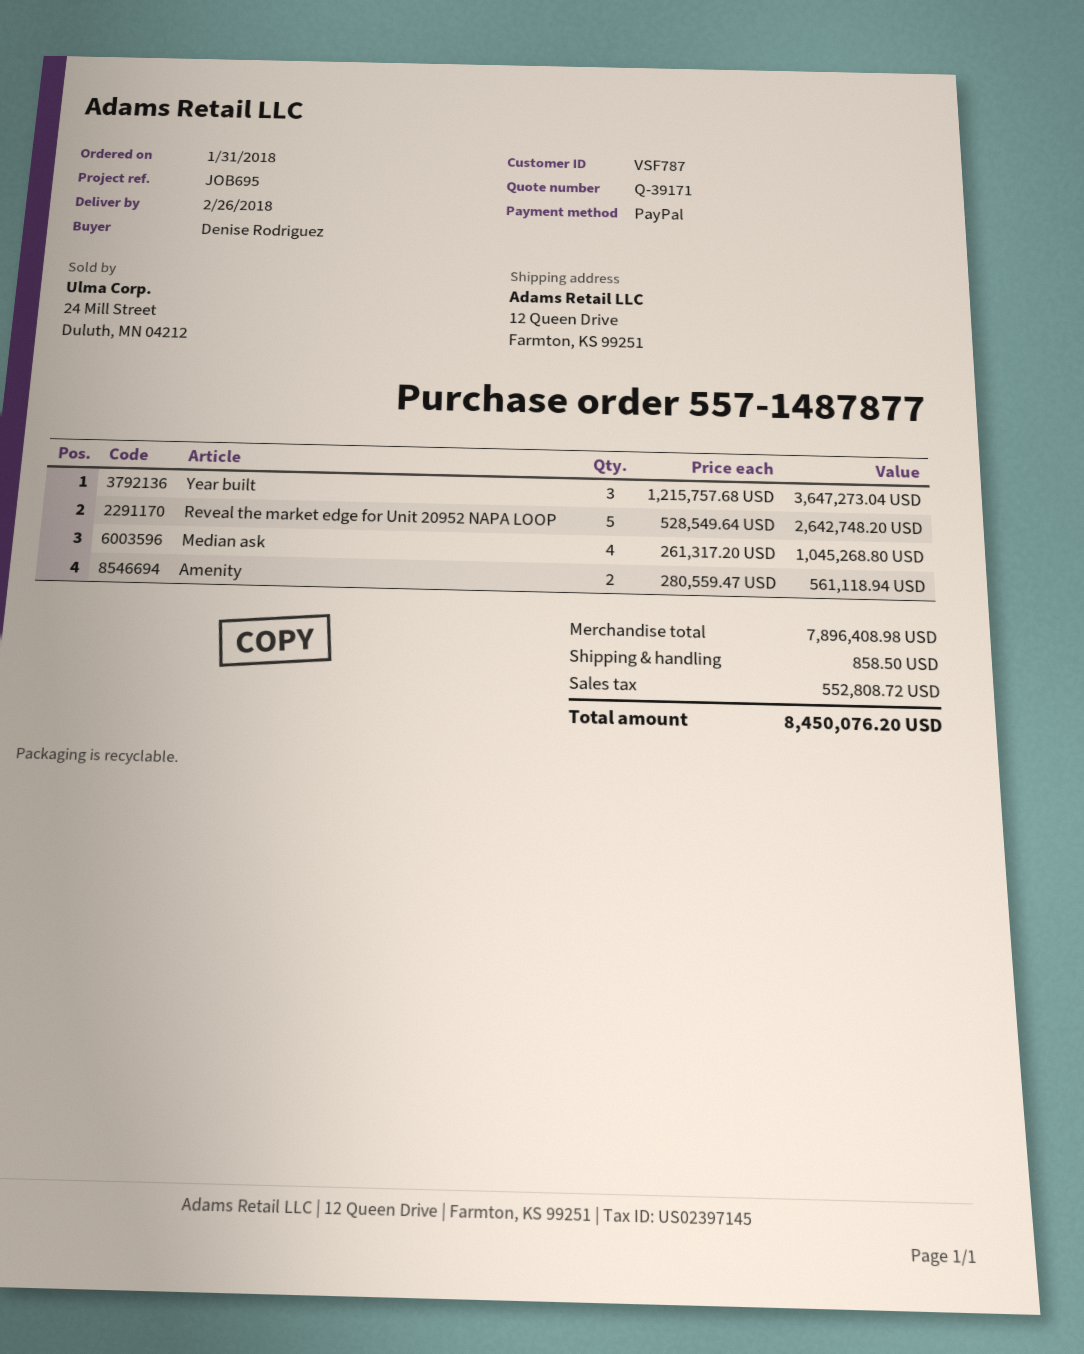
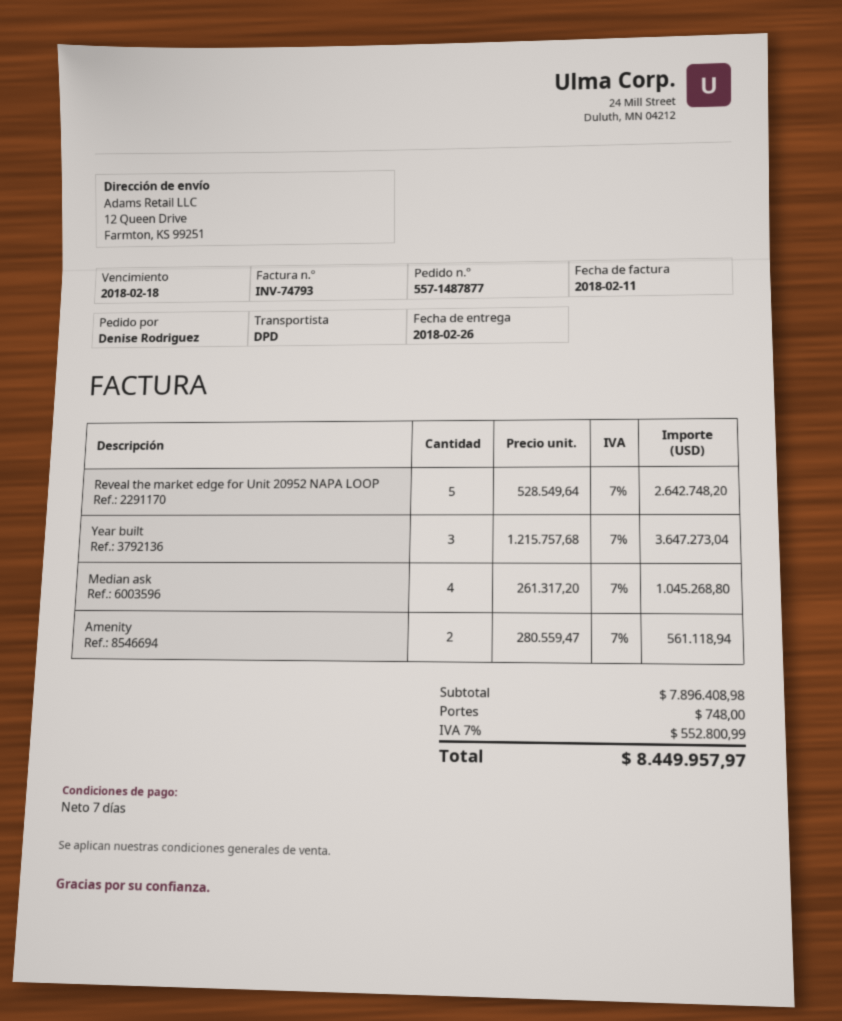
shipping: 858.50 -> 748.00
tax: 552808.72 -> 552800.99
total: 8450076.20 -> 8449957.97

